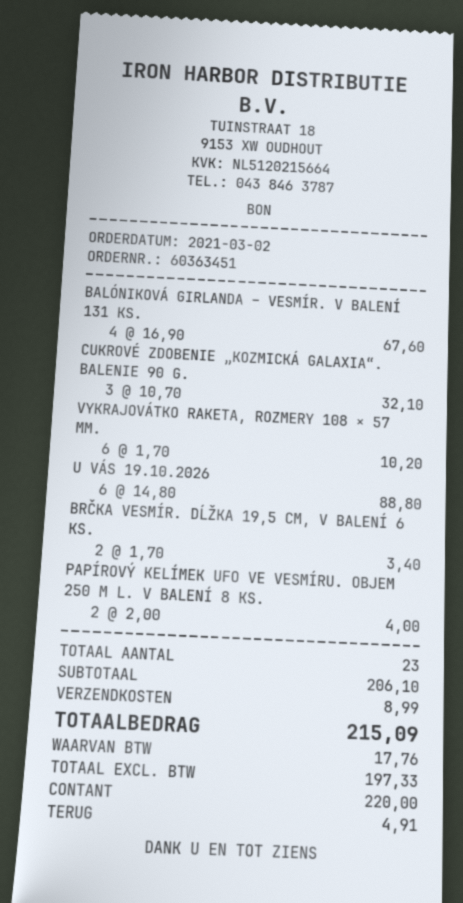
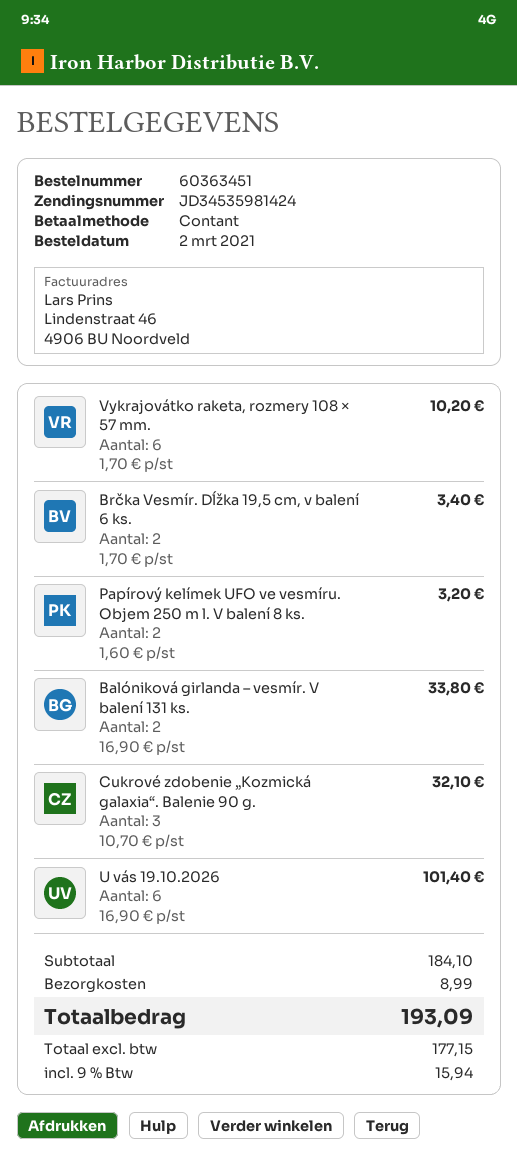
BALÓNIKOVÁ GIRLANDA – VESMÍR. V BALENÍ 131 KS.: 4 x 16.90 = 67.60 -> 2 x 16.90 = 33.80
U VÁS 19.10.2026: 6 x 14.80 = 88.80 -> 6 x 16.90 = 101.40
PAPÍROVÝ KELÍMEK UFO VE VESMÍRU. OBJEM 250 M L. V BALENÍ 8 KS.: 2 x 2.00 = 4.00 -> 2 x 1.60 = 3.20
subtotal: 206.10 -> 184.10
net: 197.33 -> 177.15
tax: 17.76 -> 15.94
total: 215.09 -> 193.09

